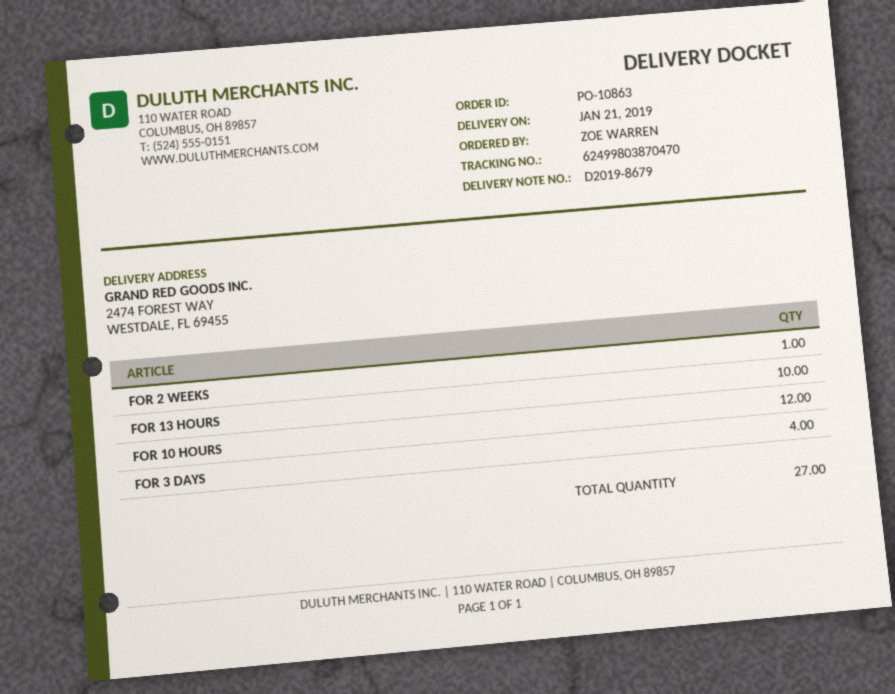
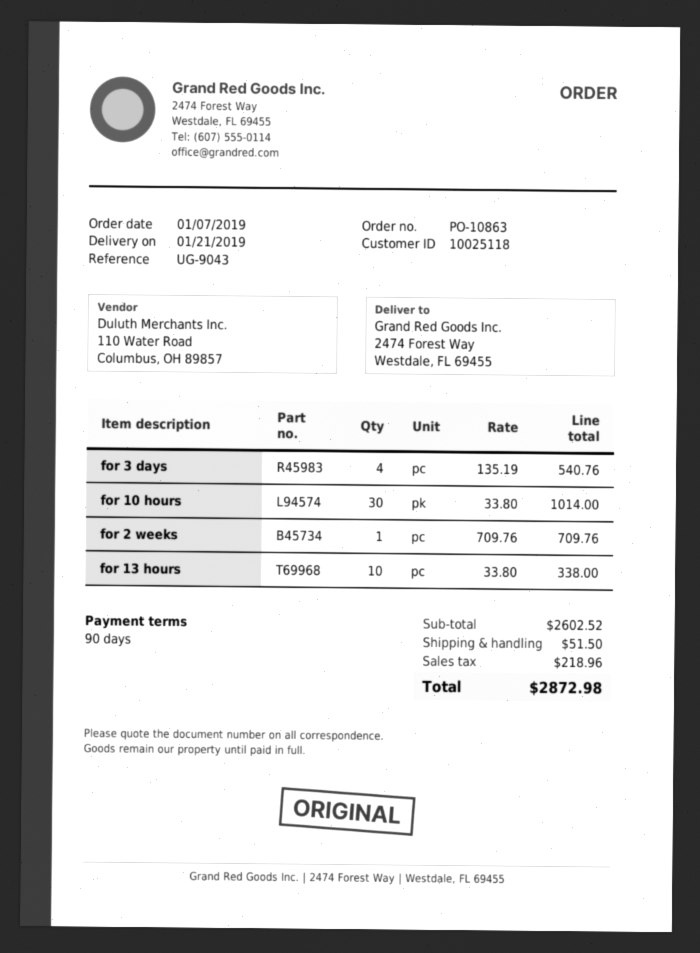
FOR 10 HOURS: 12 -> 30

